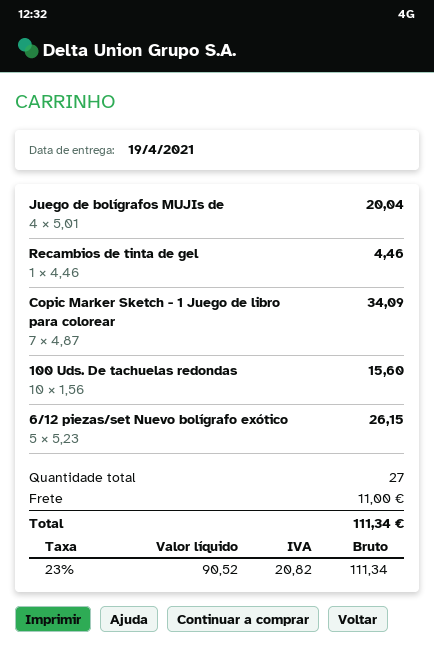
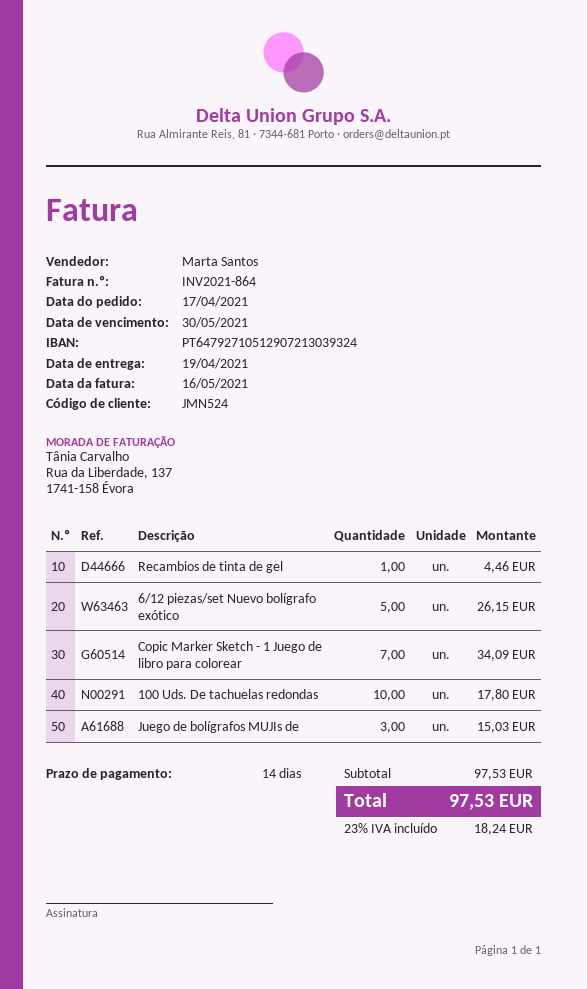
Juego de bolígrafos MUJIs de: 4 for 20.04 -> 3 for 15.03
100 Uds. De tachuelas redondas: 10 for 15.60 -> 10 for 17.80
shipping: 11.00 -> none
tax: 23% = 20.82 -> 23% = 18.24
total: 111.34 -> 97.53

